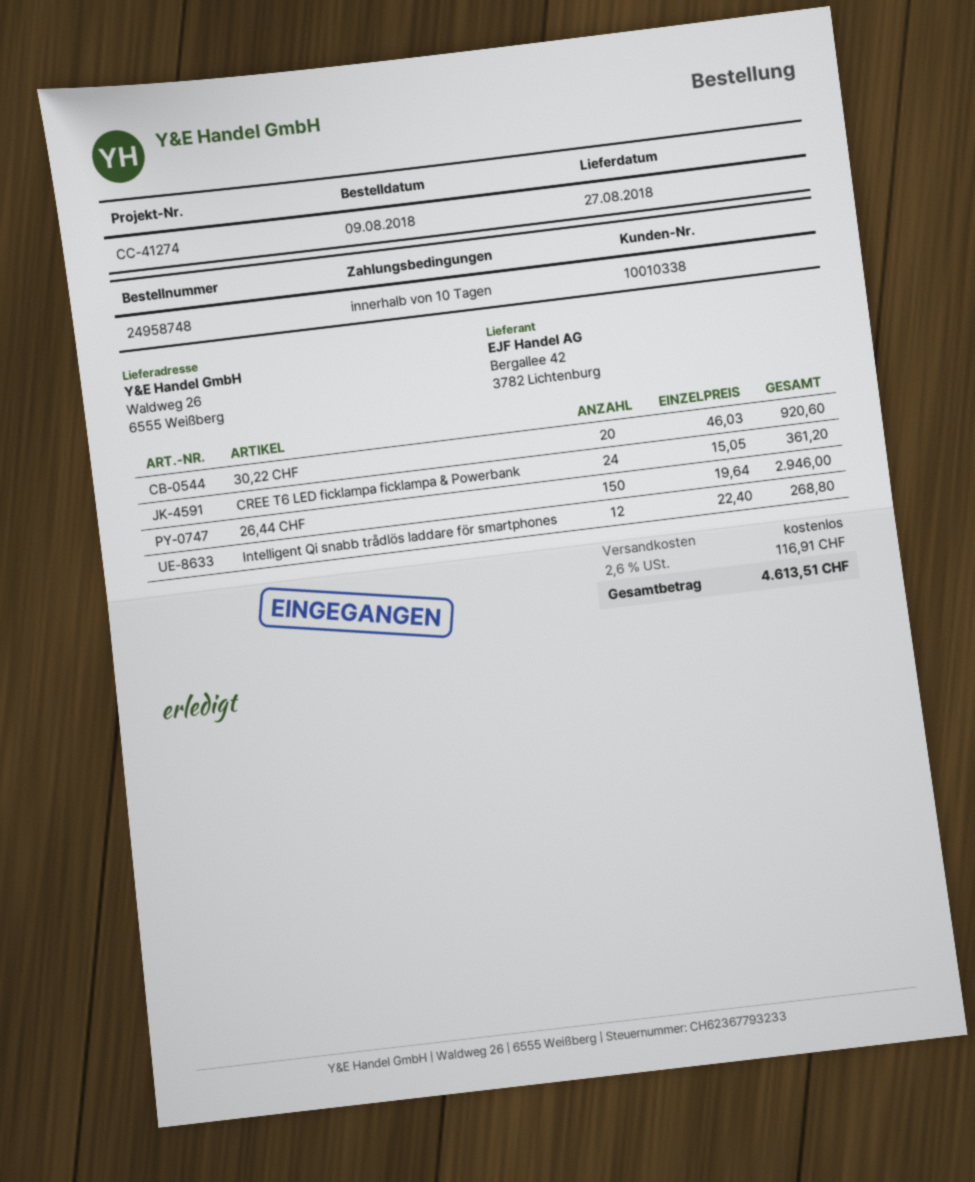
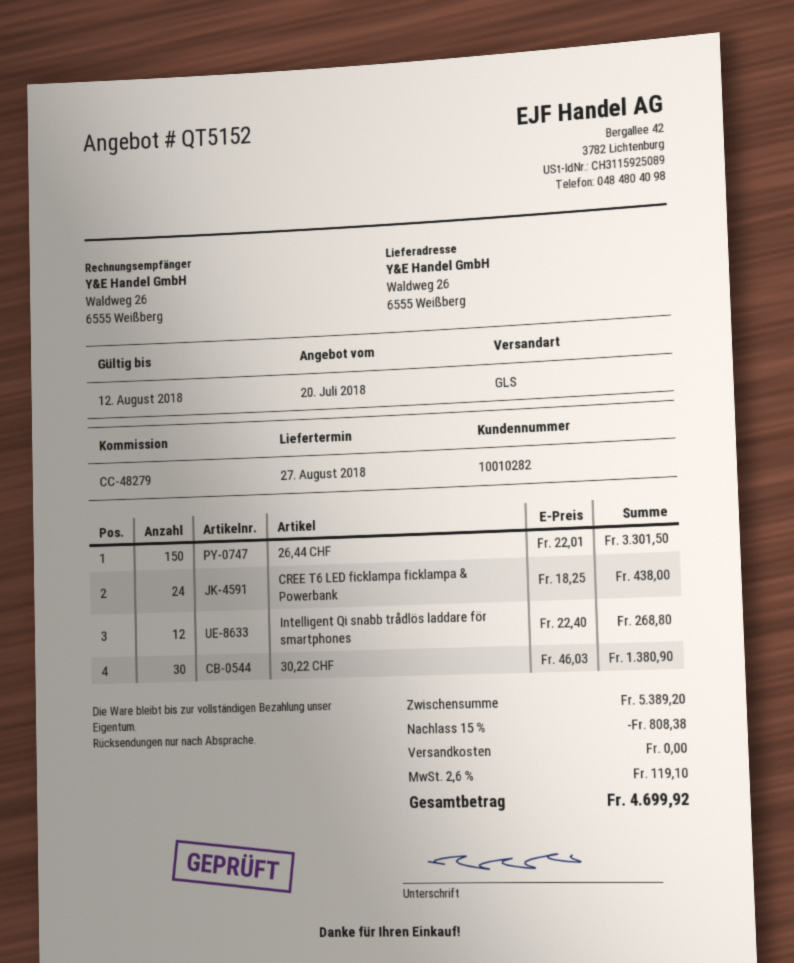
customer number: 10010338 -> 10010282
reference: CC-41274 -> CC-48279
30,22 CHF: 20 x 46.03 = 920.60 -> 30 x 46.03 = 1380.90
CREE T6 LED ficklampa ficklampa & Powerbank: 24 x 15.05 = 361.20 -> 24 x 18.25 = 438.00
26,44 CHF: 150 x 19.64 = 2946.00 -> 150 x 22.01 = 3301.50
discount: none -> 15% = 808.38
tax: 2.6% = 116.91 -> 2.6% = 119.10
total: 4613.51 -> 4699.92

